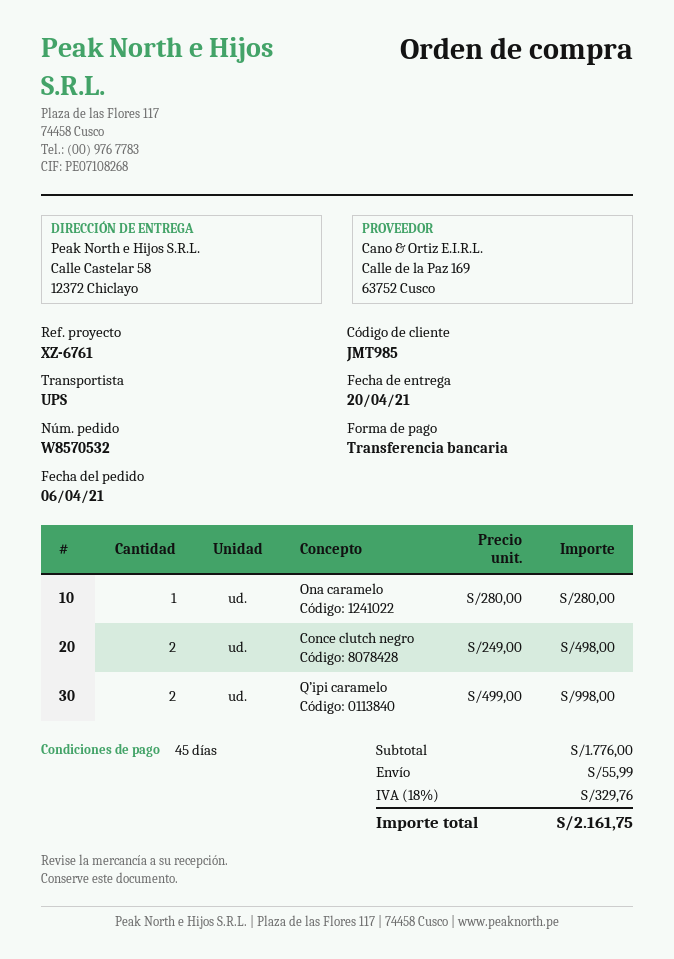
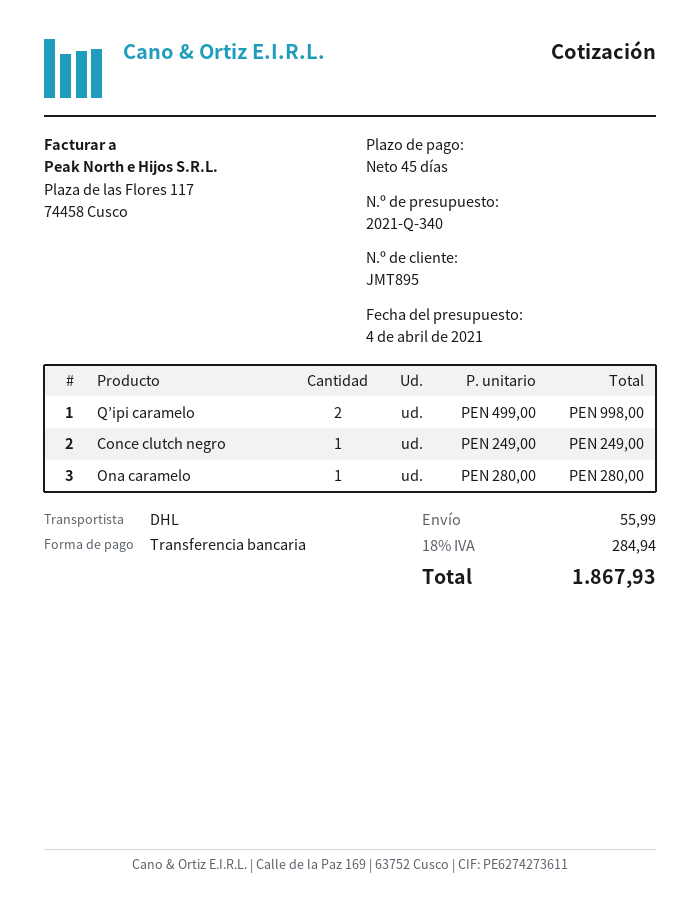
customer number: JMT985 -> JMT895
shipping method: UPS -> DHL
Conce clutch negro: 2 x 249.00 = 498.00 -> 1 x 249.00 = 249.00
tax: 18% = 329.76 -> 18% = 284.94
total: 2161.75 -> 1867.93

